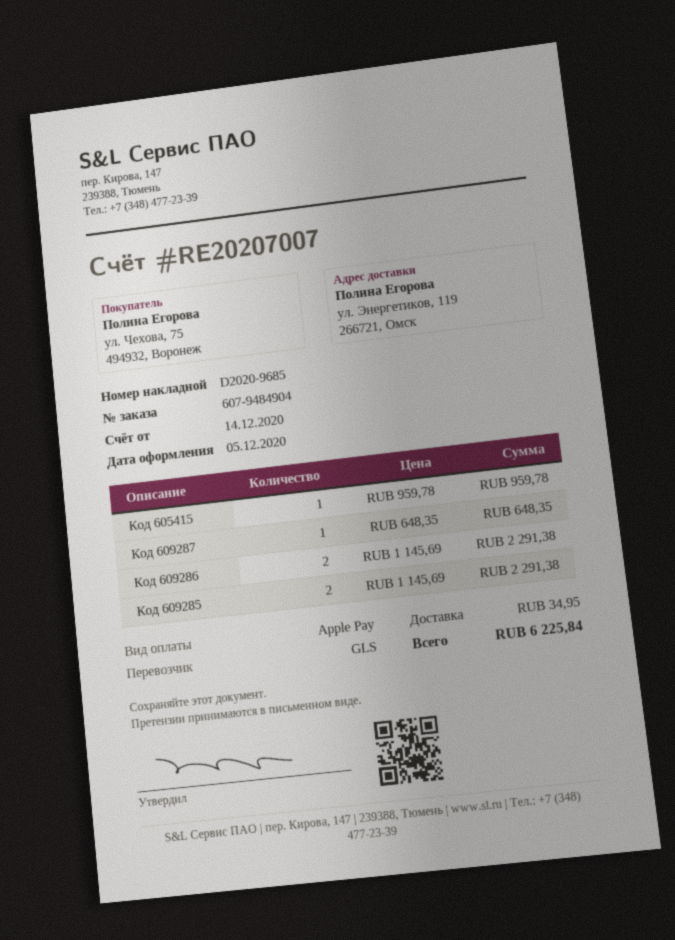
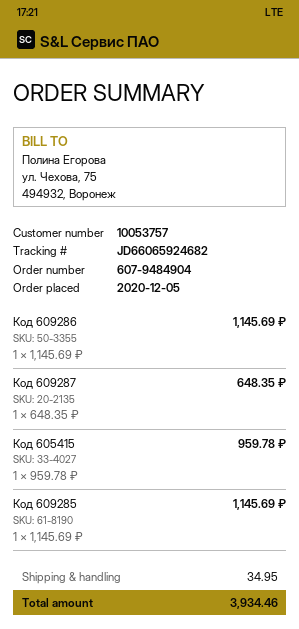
Код 609286: 2 x 1145.69 = 2291.38 -> 1 x 1145.69 = 1145.69
Код 609285: 2 x 1145.69 = 2291.38 -> 1 x 1145.69 = 1145.69
total: 6225.84 -> 3934.46

